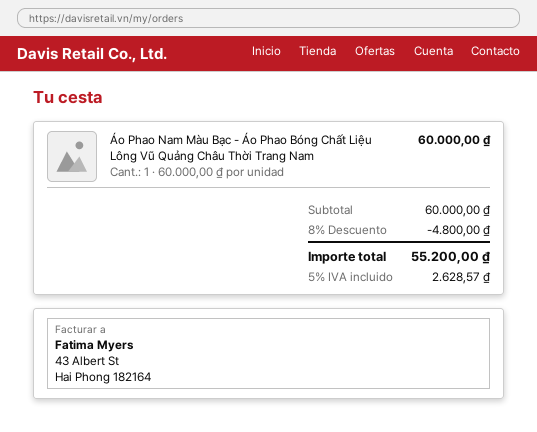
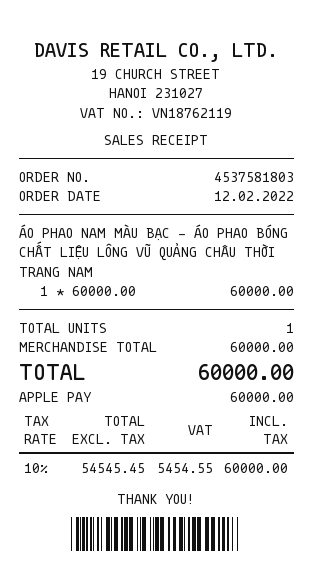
discount: 8% = 4800.00 -> none
tax: 5% = 2628.57 -> 10% = 5454.55
total: 55200.00 -> 60000.00

